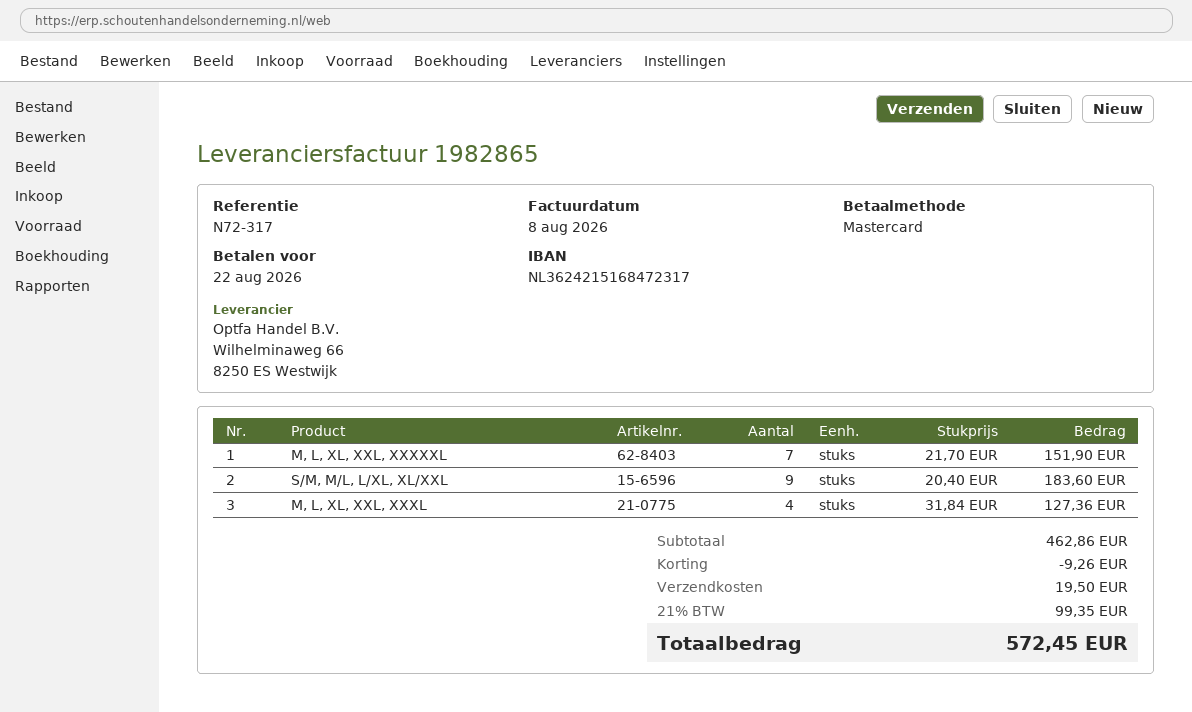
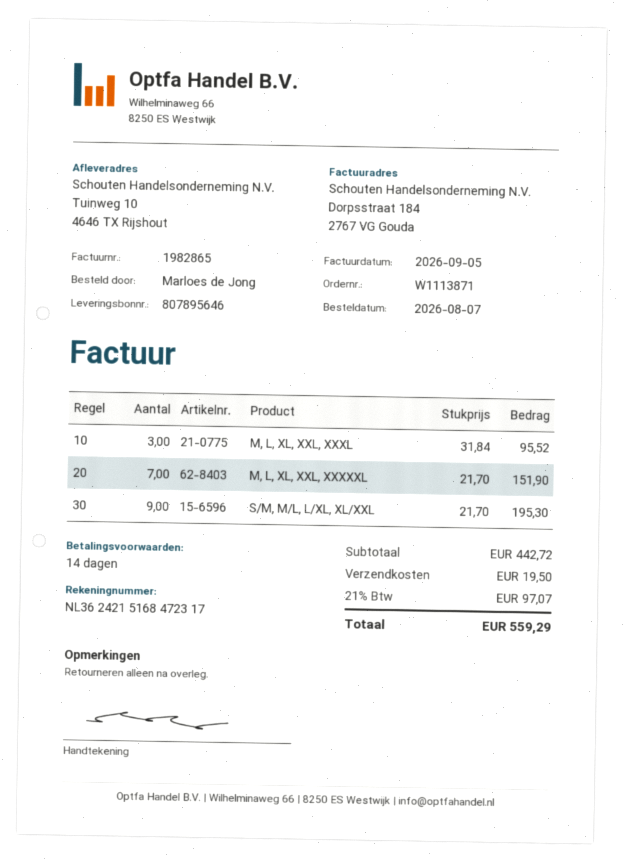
invoice date: 2026-08-08 -> 2026-09-05
S/M, M/L, L/XL, XL/XXL: 9 x 20.40 = 183.60 -> 9 x 21.70 = 195.30
M, L, XL, XXL, XXXL: 4 x 31.84 = 127.36 -> 3 x 31.84 = 95.52
subtotal: 462.86 -> 442.72
discount: 9.26 -> none
tax: 21% = 99.35 -> 21% = 97.07
total: 572.45 -> 559.29

